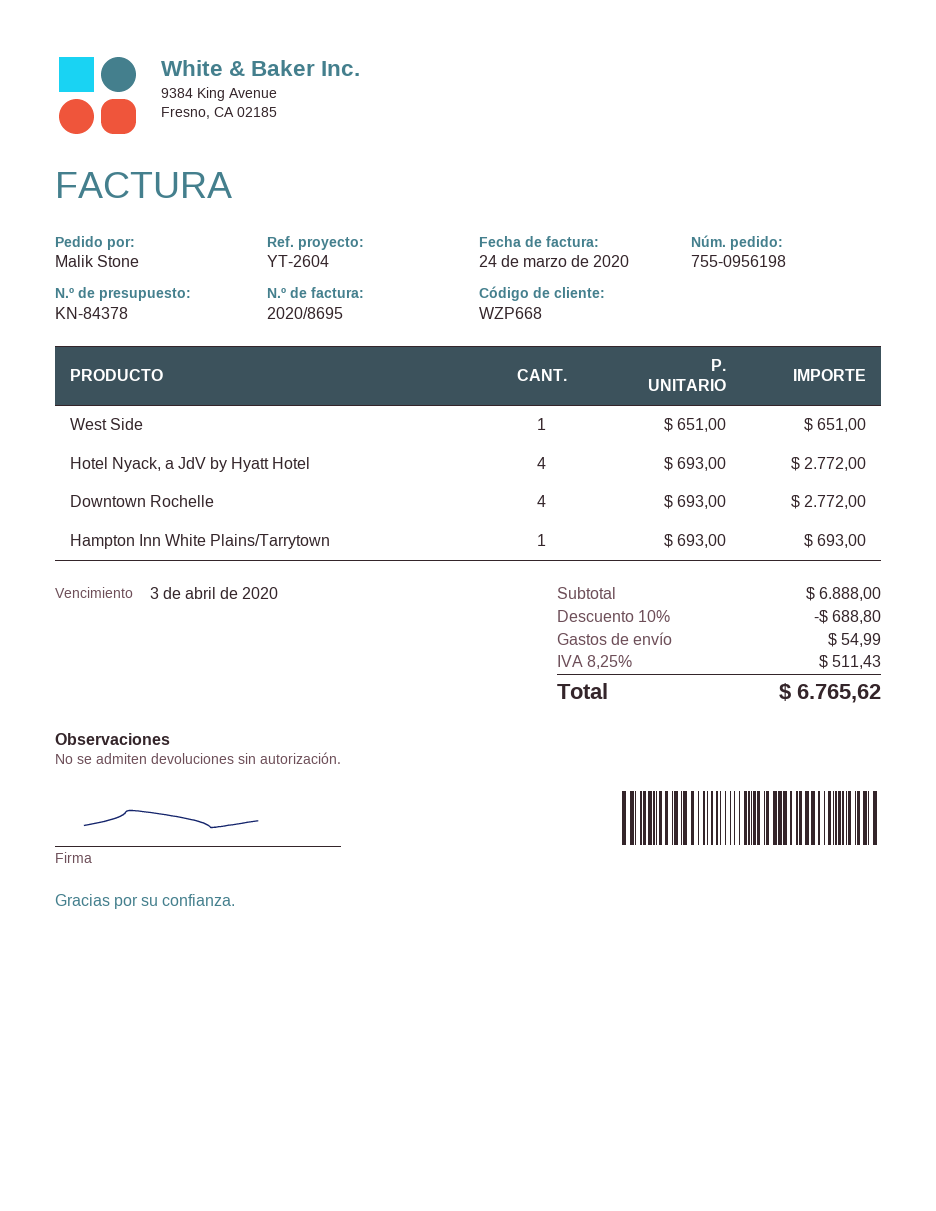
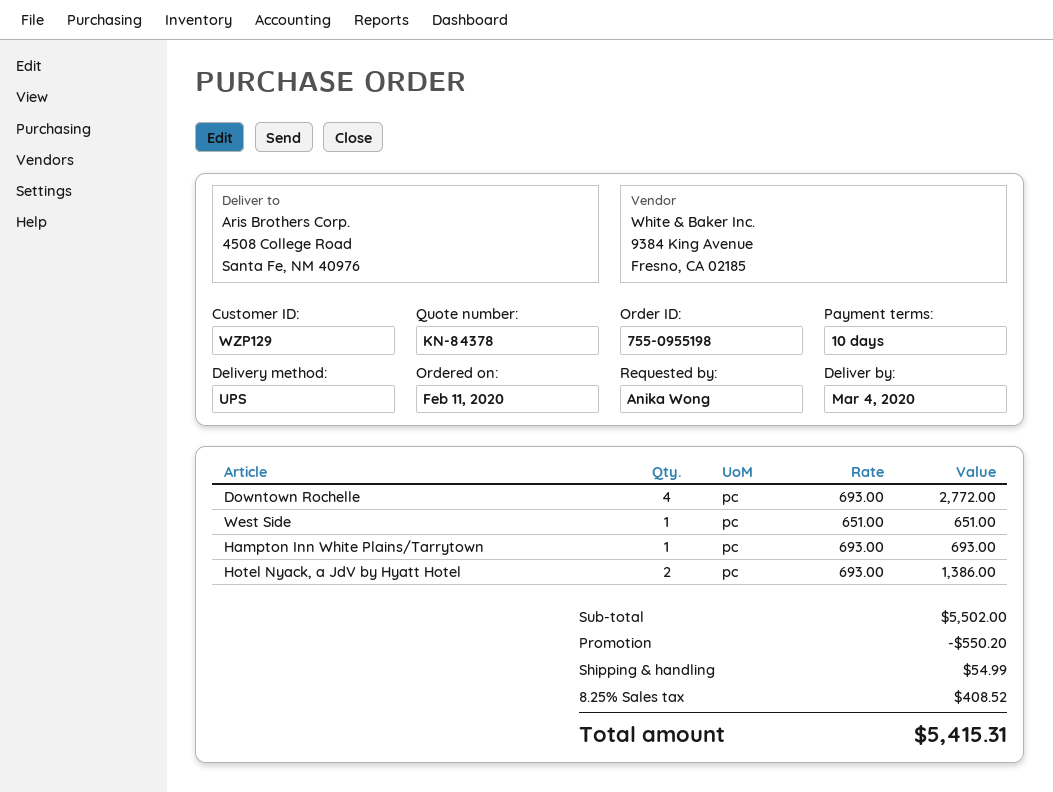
order number: 755-0956198 -> 755-0955198
customer number: WZP668 -> WZP129
ordered by: Malik Stone -> Anika Wong
Hotel Nyack, a JdV by Hyatt Hotel: 4 x 693.00 = 2772.00 -> 2 x 693.00 = 1386.00
subtotal: 6888.00 -> 5502.00
discount: 688.80 -> 550.20
tax: 8.25% = 511.43 -> 8.25% = 408.52
total: 6765.62 -> 5415.31

